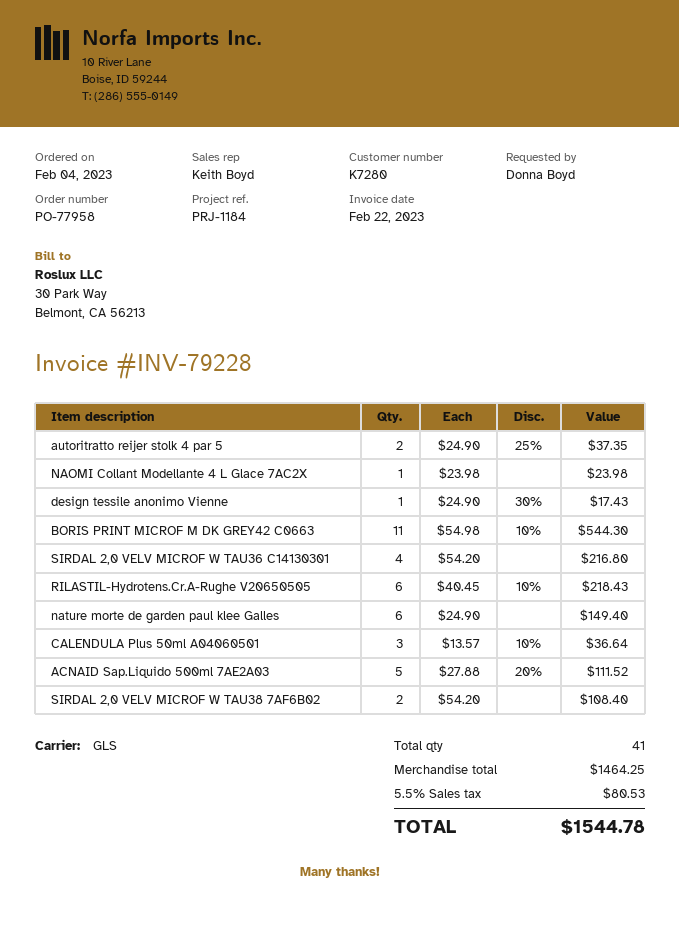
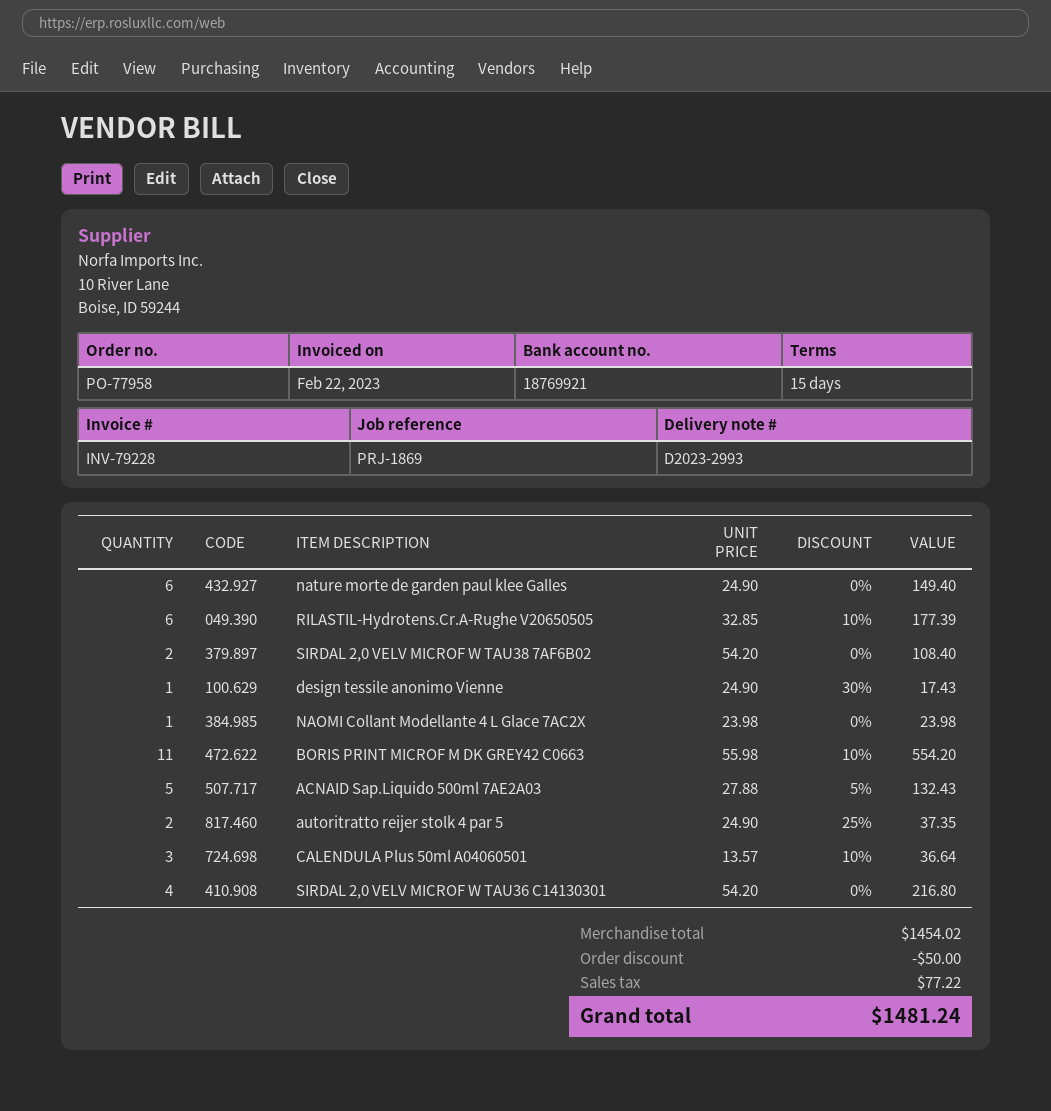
reference: PRJ-1184 -> PRJ-1869
BORIS PRINT MICROF M DK GREY42 C0663: 11 x 54.98 - 10% = 544.30 -> 11 x 55.98 - 10% = 554.20
RILASTIL-Hydrotens.Cr.A-Rughe V20650505: 6 x 40.45 - 10% = 218.43 -> 6 x 32.85 - 10% = 177.39
ACNAID Sap.Liquido 500ml 7AE2A03: 5 x 27.88 - 20% = 111.52 -> 5 x 27.88 - 5% = 132.43
subtotal: 1464.25 -> 1454.02
discount: none -> 50.00
tax: 80.53 -> 77.22
total: 1544.78 -> 1481.24

